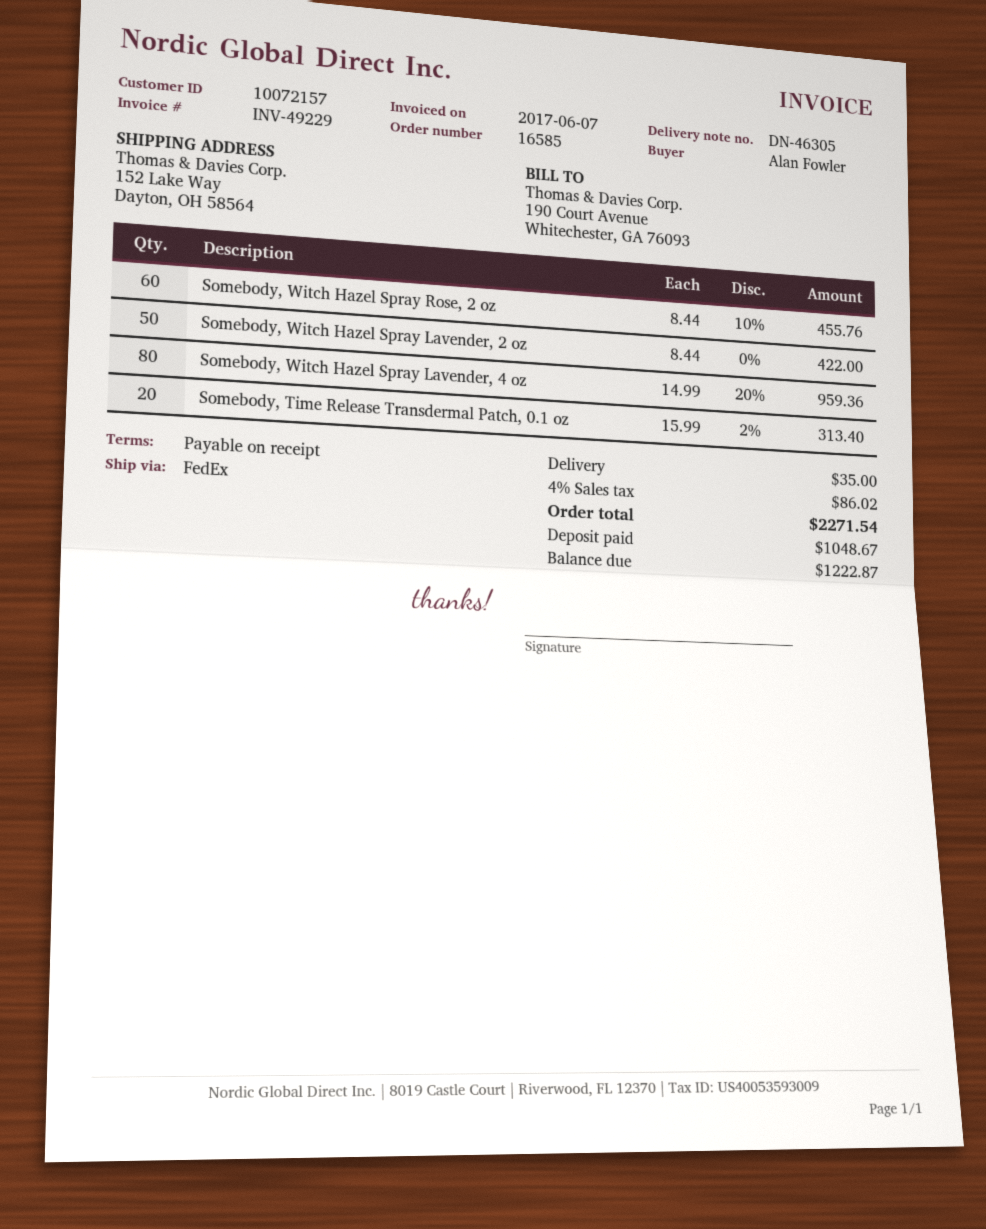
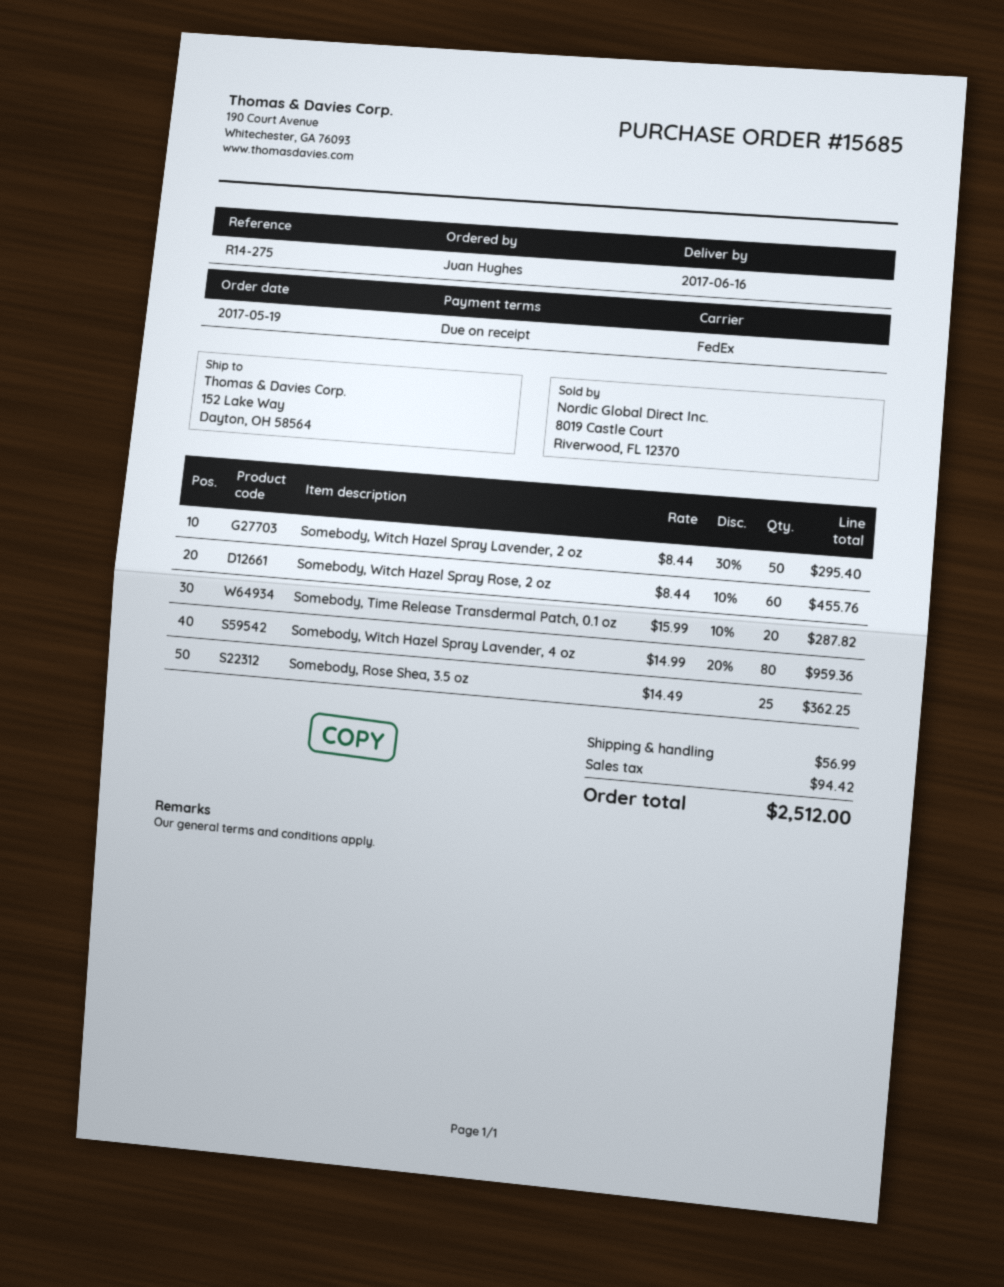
order number: 16585 -> 15685
ordered by: Alan Fowler -> Juan Hughes
Somebody, Witch Hazel Spray Lavender, 2 oz: 50 x 8.44 = 422.00 -> 50 x 8.44 - 30% = 295.40
Somebody, Time Release Transdermal Patch, 0.1 oz: 20 x 15.99 - 2% = 313.40 -> 20 x 15.99 - 10% = 287.82
Somebody, Rose Shea, 3.5 oz: none -> 25 x 14.49 = 362.25
shipping: 35.00 -> 56.99
tax: 86.02 -> 94.42
total: 2271.54 -> 2512.00

